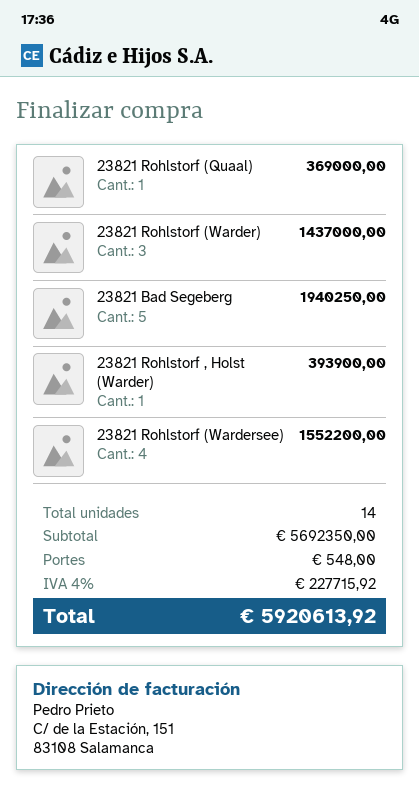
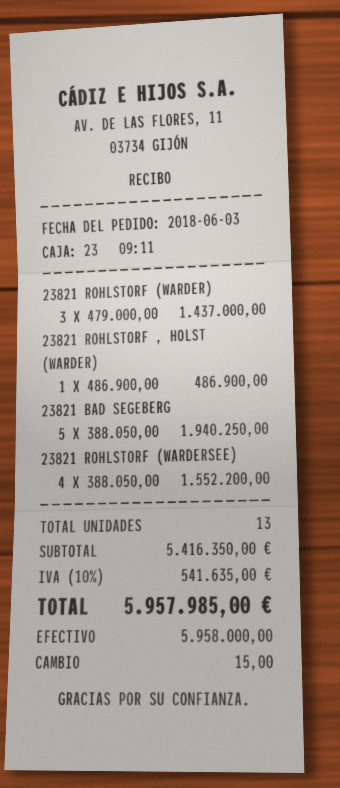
23821 Rohlstorf (Quaal): 1 for 369000.00 -> none
23821 Rohlstorf , Holst (Warder): 1 for 393900.00 -> 1 for 486900.00
total quantity: 14 -> 13
subtotal: 5692350.00 -> 5416350.00
shipping: 548.00 -> none
tax: 4% = 227715.92 -> 10% = 541635.00
total: 5920613.92 -> 5957985.00

